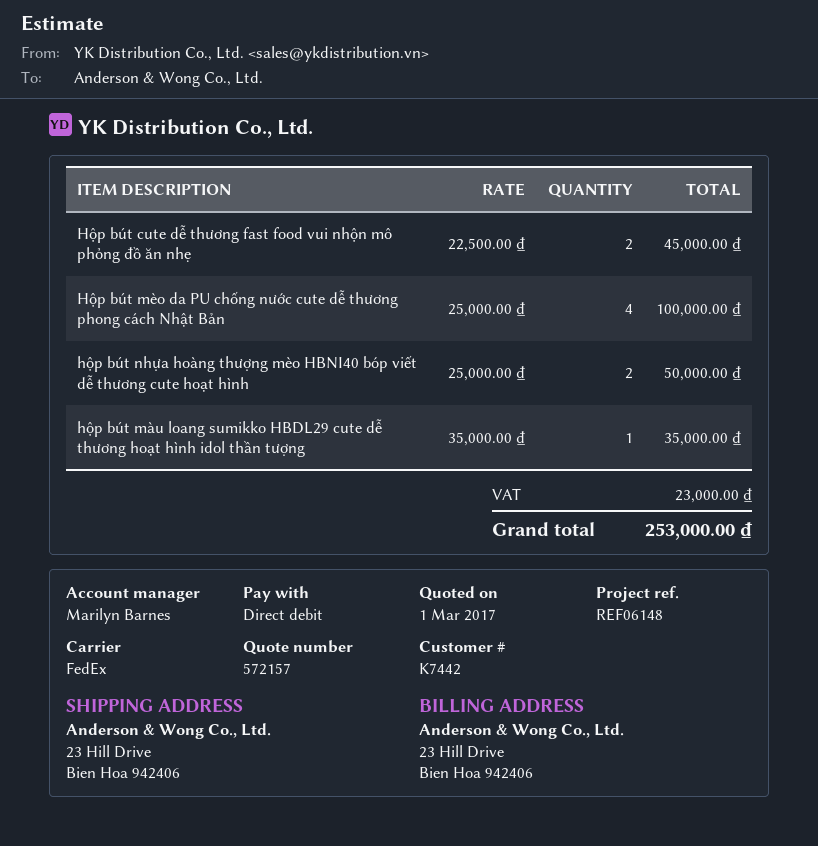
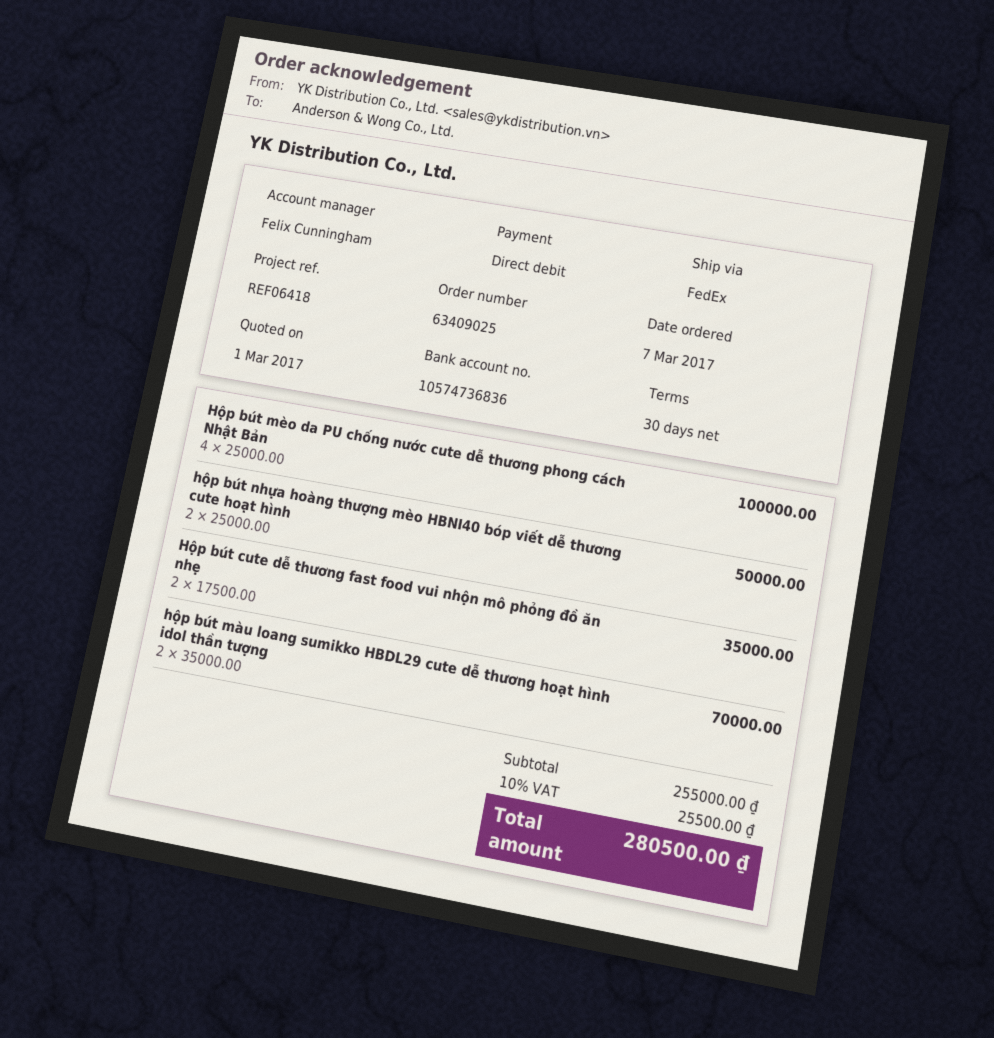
reference: REF06148 -> REF06418
sales rep: Marilyn Barnes -> Felix Cunningham
Hộp bút cute dễ thương fast food vui nhộn mô phỏng đồ ăn nhẹ: 2 x 22500.00 = 45000.00 -> 2 x 17500.00 = 35000.00
hộp bút màu loang sumikko HBDL29 cute dễ thương hoạt hình idol thần tượng: 1 x 35000.00 = 35000.00 -> 2 x 35000.00 = 70000.00
tax: 23000.00 -> 25500.00
total: 253000.00 -> 280500.00

